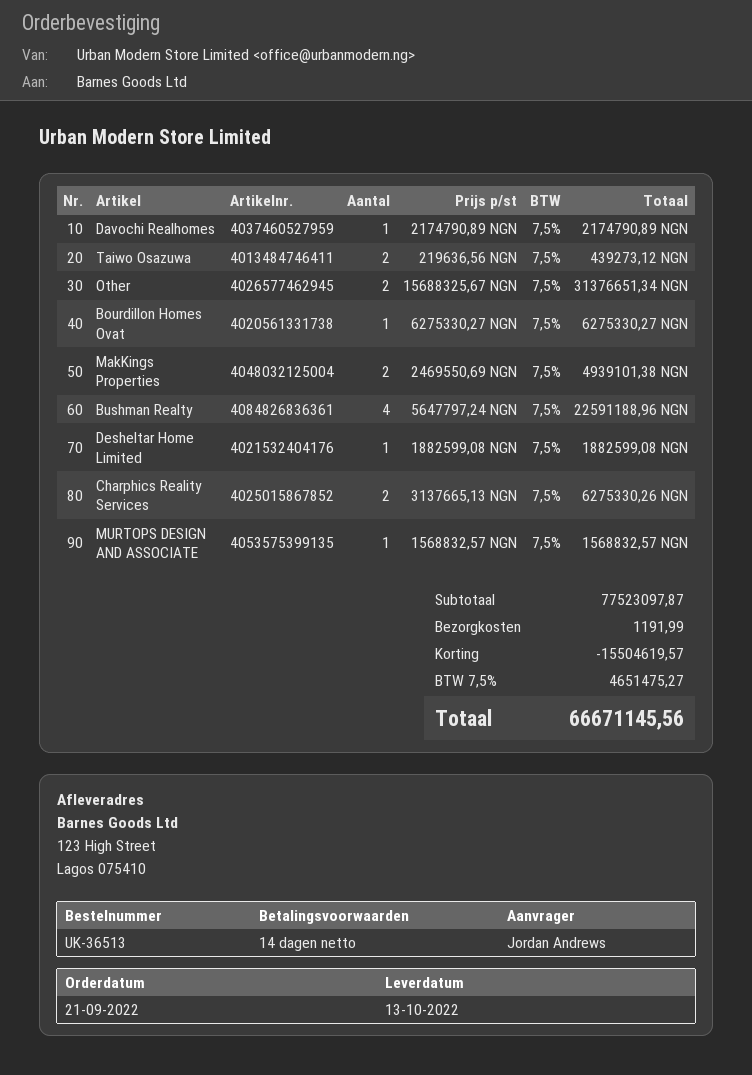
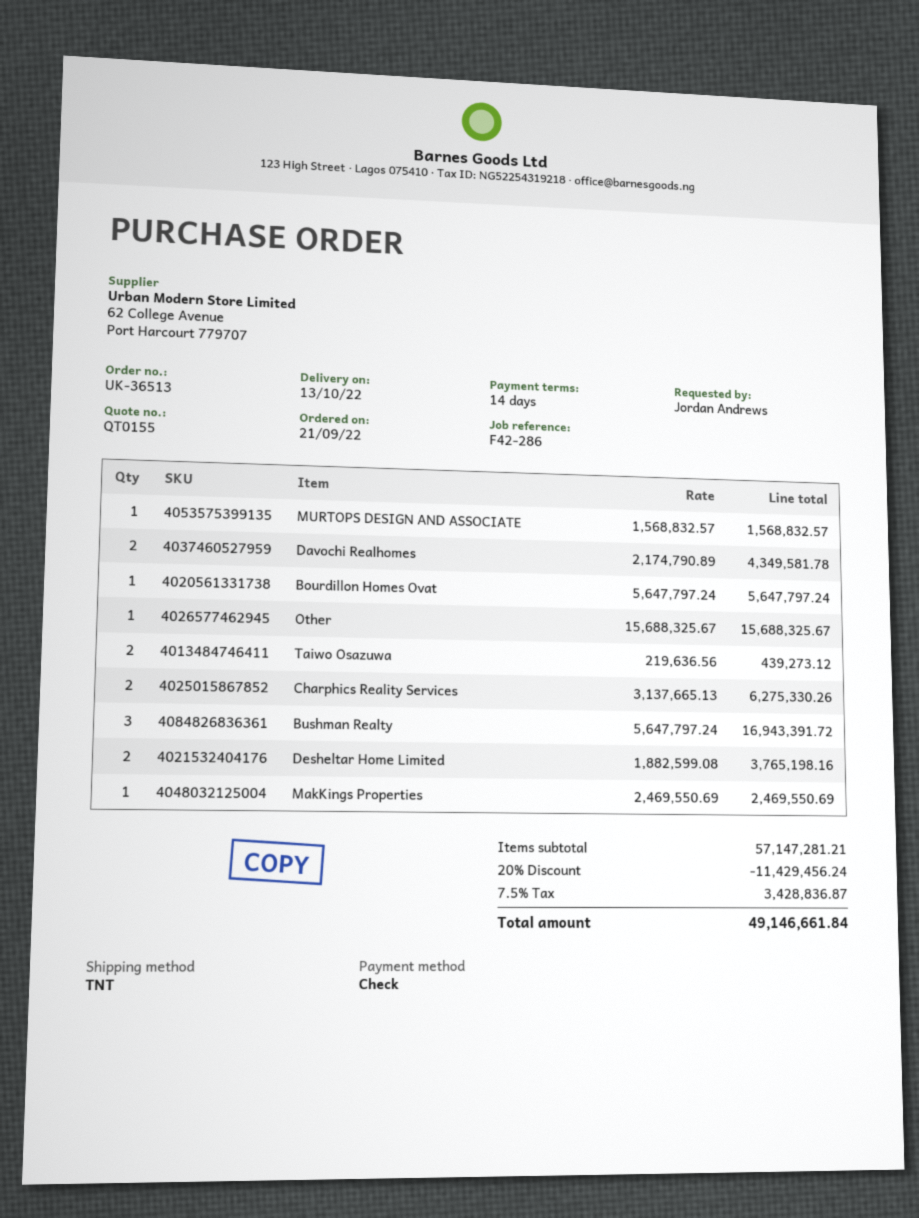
Davochi Realhomes: 1 x 2174790.89 = 2174790.89 -> 2 x 2174790.89 = 4349581.78
Other: 2 x 15688325.67 = 31376651.34 -> 1 x 15688325.67 = 15688325.67
Bourdillon Homes Ovat: 1 x 6275330.27 = 6275330.27 -> 1 x 5647797.24 = 5647797.24
MakKings Properties: 2 x 2469550.69 = 4939101.38 -> 1 x 2469550.69 = 2469550.69
Bushman Realty: 4 x 5647797.24 = 22591188.96 -> 3 x 5647797.24 = 16943391.72
Desheltar Home Limited: 1 x 1882599.08 = 1882599.08 -> 2 x 1882599.08 = 3765198.16
subtotal: 77523097.87 -> 57147281.21
discount: 15504619.57 -> 11429456.24
shipping: 1191.99 -> none
tax: 7.5% = 4651475.27 -> 7.5% = 3428836.87
total: 66671145.56 -> 49146661.84

